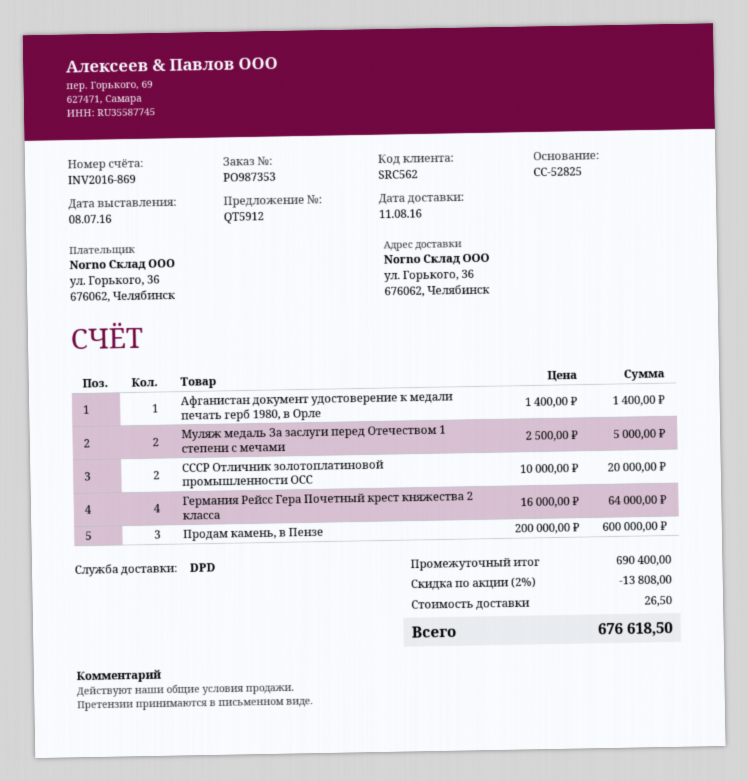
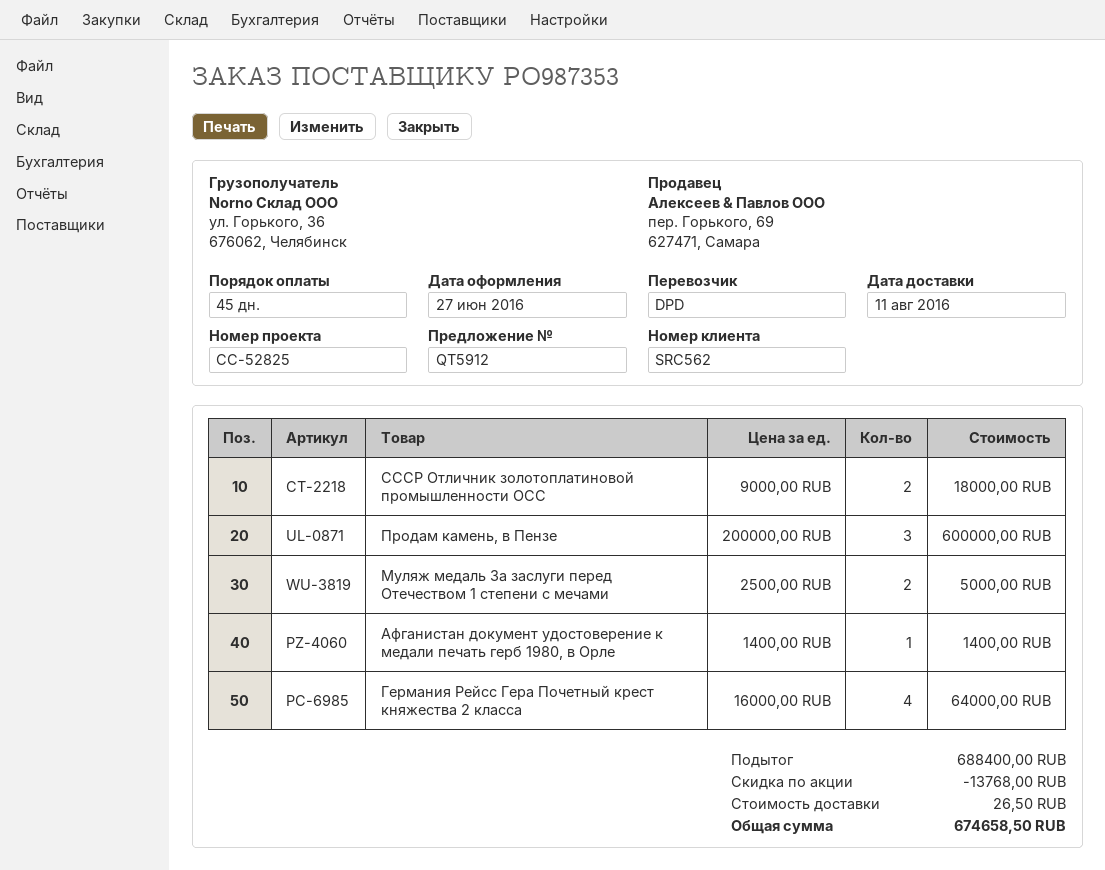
СССР Отличник золотоплатиновой промышленности ОСС: 2 x 10000.00 = 20000.00 -> 2 x 9000.00 = 18000.00
subtotal: 690400.00 -> 688400.00
discount: 13808.00 -> 13768.00
total: 676618.50 -> 674658.50

